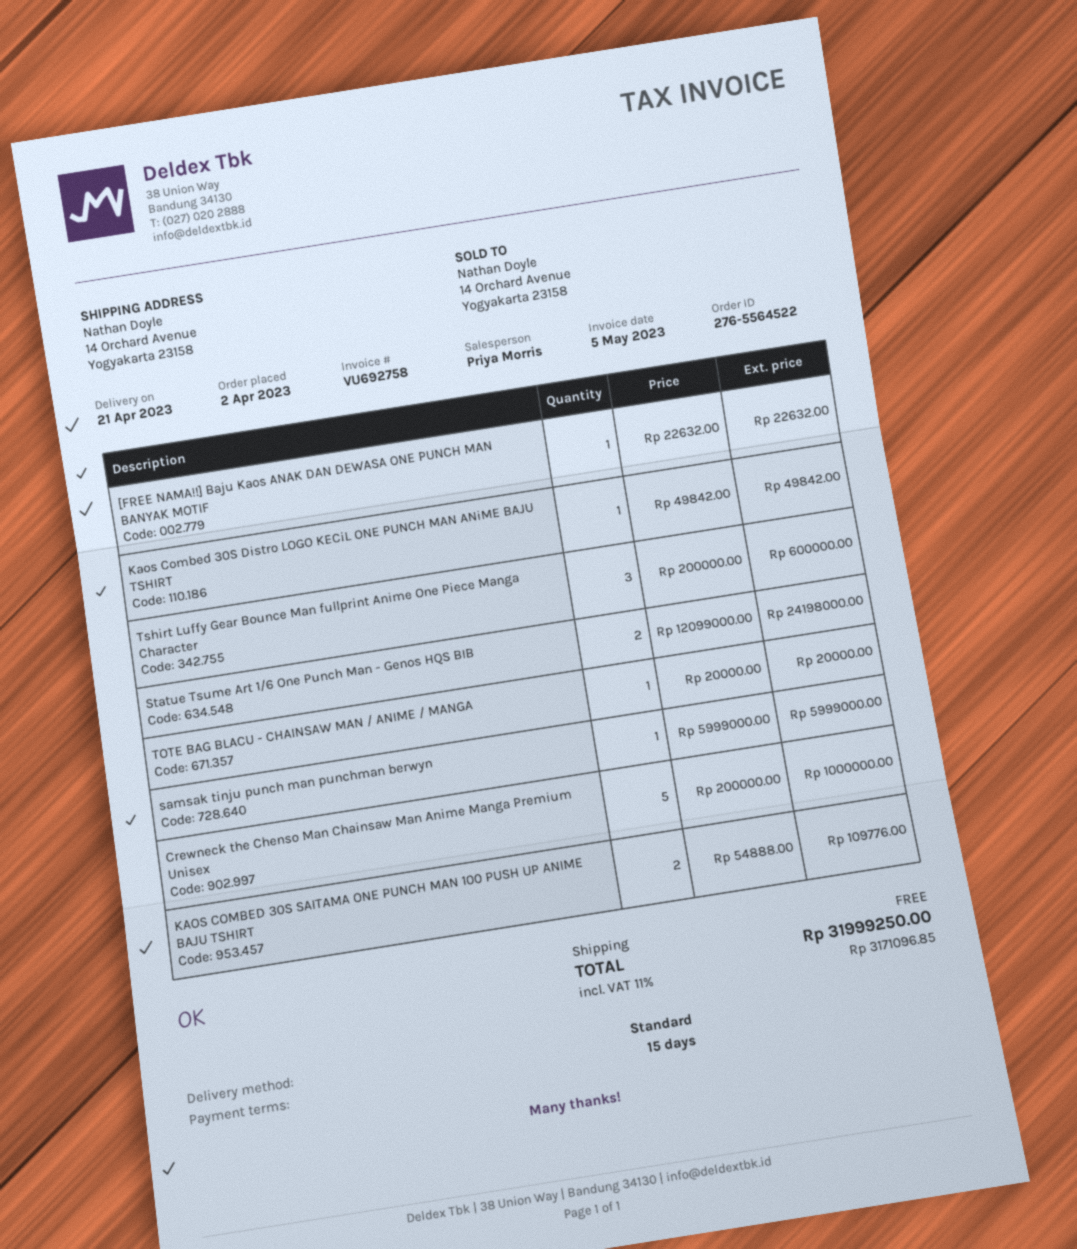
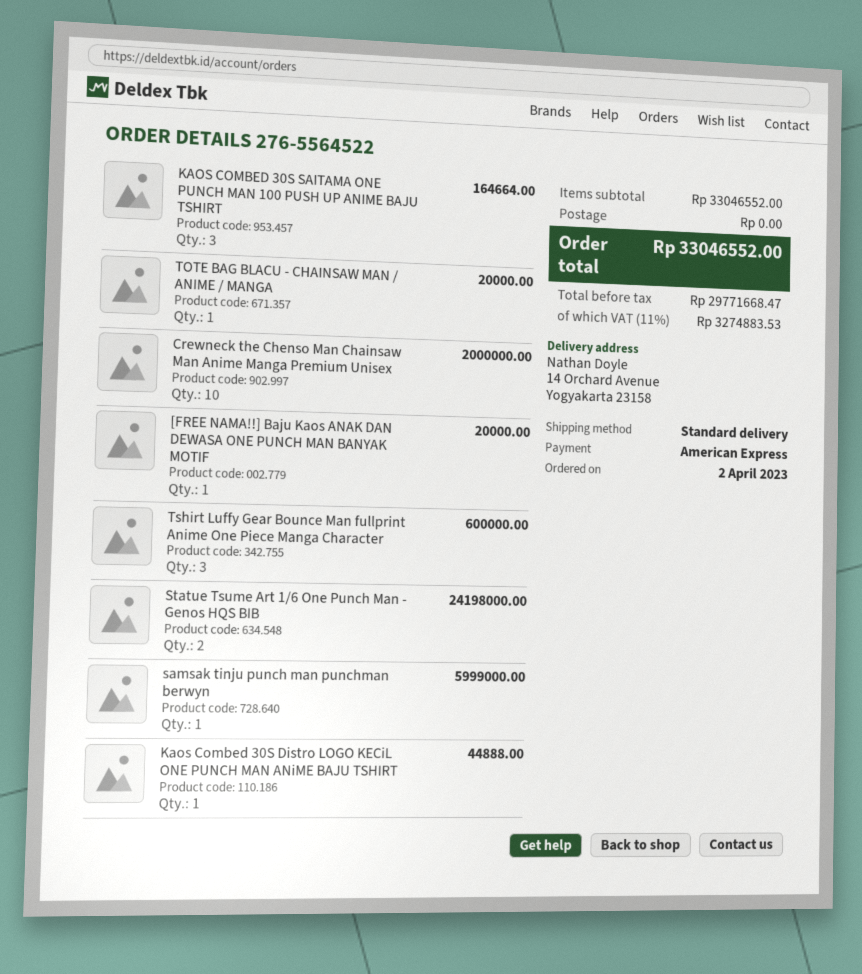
[FREE NAMA!!] Baju Kaos ANAK DAN DEWASA ONE PUNCH MAN BANYAK MOTIF: 1 for 22632.00 -> 1 for 20000.00
Kaos Combed 30S Distro LOGO KECiL ONE PUNCH MAN ANiME BAJU TSHIRT: 1 for 49842.00 -> 1 for 44888.00
Crewneck the Chenso Man Chainsaw Man Anime Manga Premium Unisex: 5 for 1000000.00 -> 10 for 2000000.00
KAOS COMBED 30S SAITAMA ONE PUNCH MAN 100 PUSH UP ANIME BAJU TSHIRT: 2 for 109776.00 -> 3 for 164664.00
tax: 11% = 3171096.85 -> 11% = 3274883.53
total: 31999250.00 -> 33046552.00

